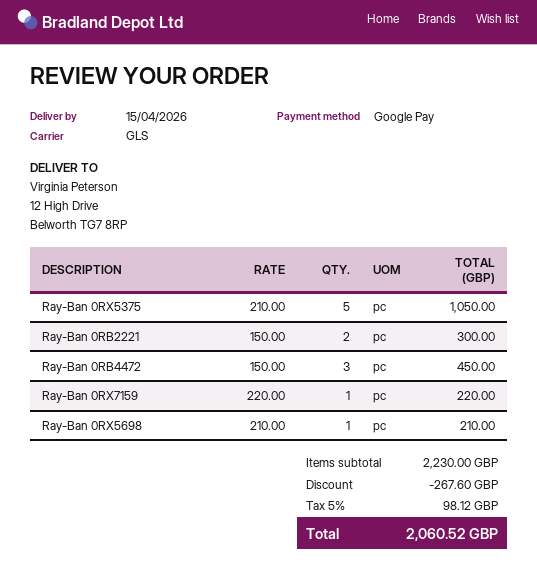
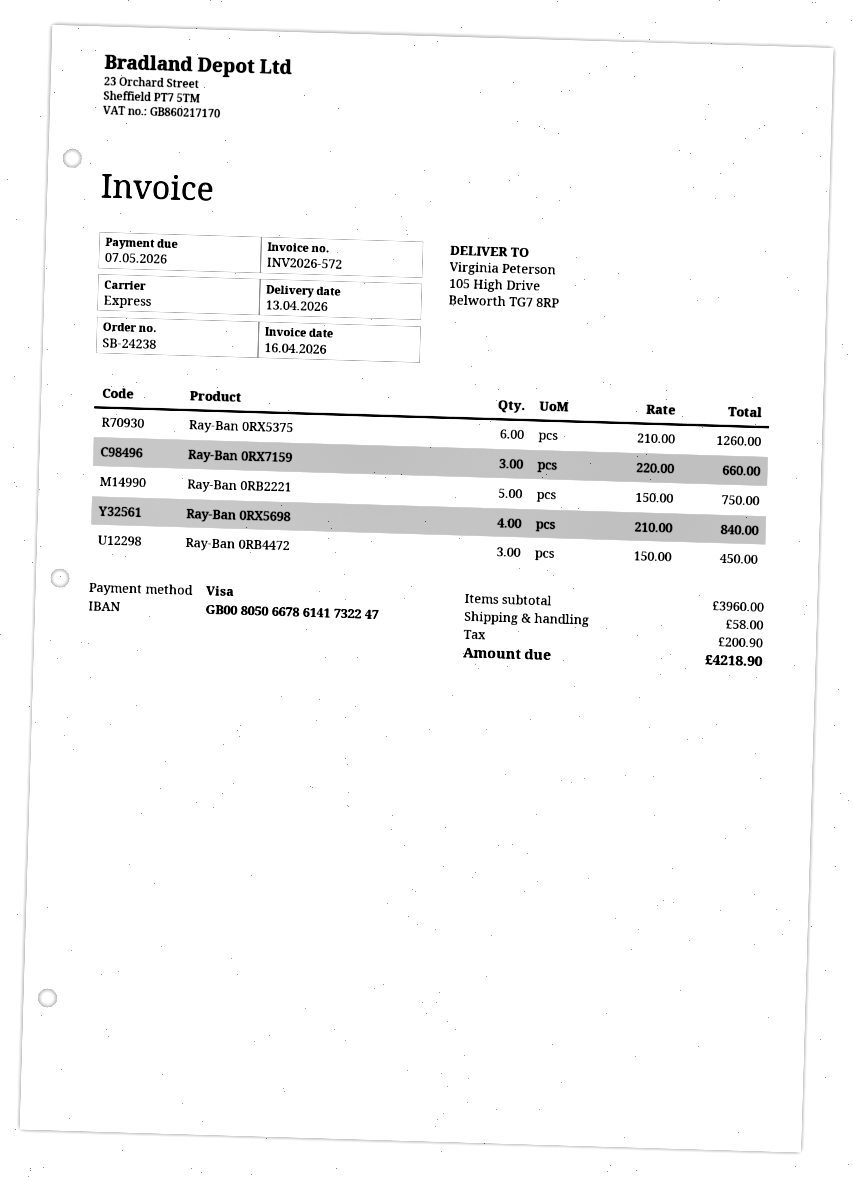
delivery date: 2026-04-15 -> 2026-04-13
payment method: Google Pay -> Visa
shipping method: GLS -> express
ship to: 12 High Drive, Belworth TG7 8RP -> 105 High Drive, Belworth TG7 8RP
Ray-Ban 0RX5375: 5 x 210.00 = 1050.00 -> 6 x 210.00 = 1260.00
Ray-Ban 0RB2221: 2 x 150.00 = 300.00 -> 5 x 150.00 = 750.00
Ray-Ban 0RX7159: 1 x 220.00 = 220.00 -> 3 x 220.00 = 660.00
Ray-Ban 0RX5698: 1 x 210.00 = 210.00 -> 4 x 210.00 = 840.00
subtotal: 2230.00 -> 3960.00
discount: 267.60 -> none
shipping: none -> 58.00
tax: 98.12 -> 200.90
total: 2060.52 -> 4218.90

